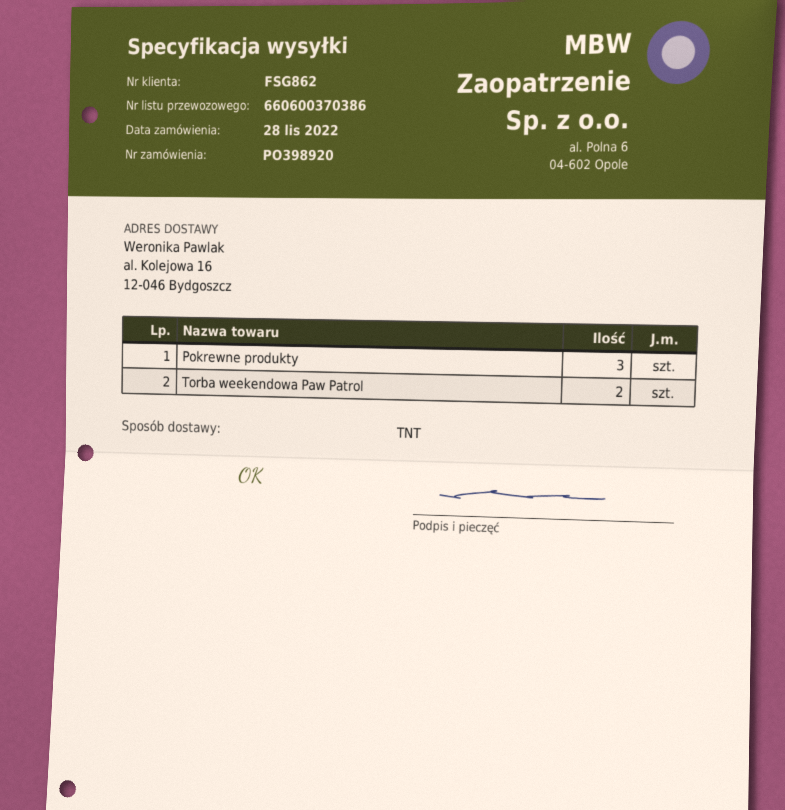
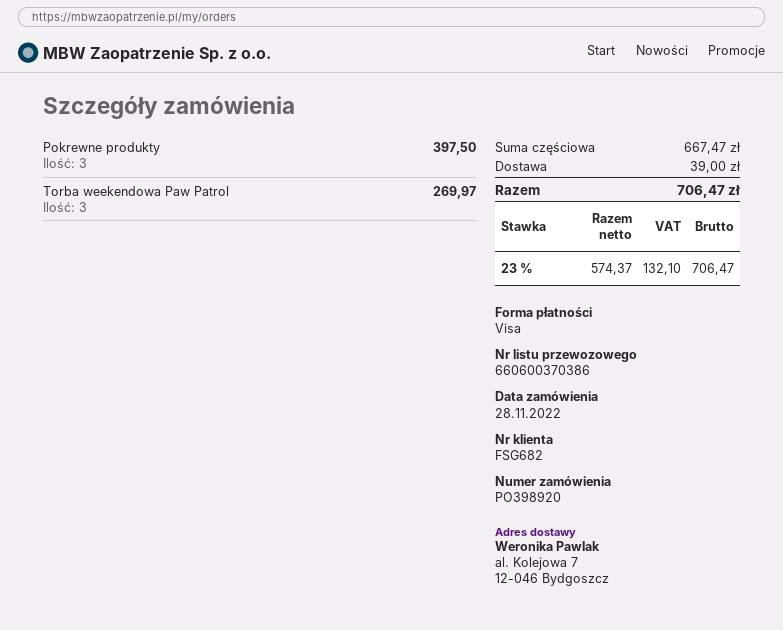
customer number: FSG862 -> FSG682
ship to: al. Kolejowa 16, 12-046 Bydgoszcz -> al. Kolejowa 7, 12-046 Bydgoszcz
Torba weekendowa Paw Patrol: 2 -> 3

